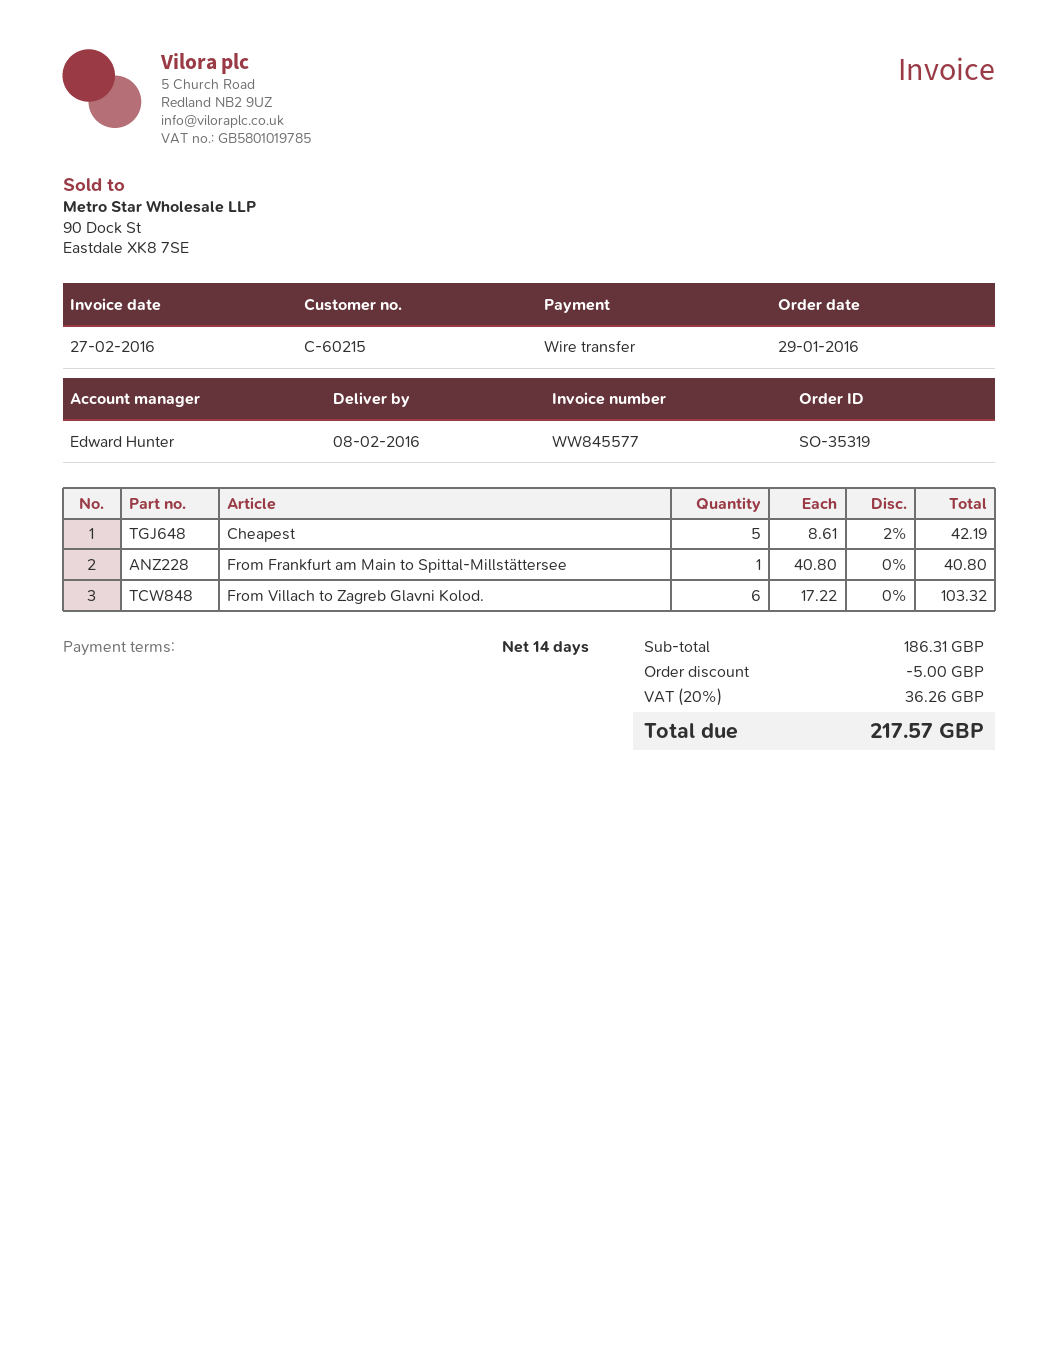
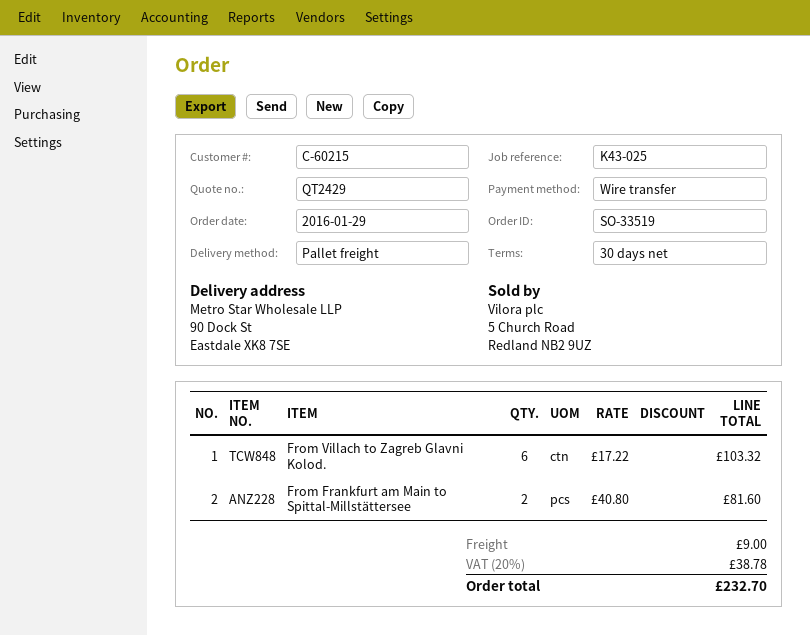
order number: SO-35319 -> SO-33519
payment terms: 14 days -> 30 days
Cheapest: 5 x 8.61 - 2% = 42.19 -> none
From Frankfurt am Main to Spittal-Millstättersee: 1 x 40.80 = 40.80 -> 2 x 40.80 = 81.60
discount: 5.00 -> none
shipping: none -> 9.00
tax: 20% = 36.26 -> 20% = 38.78
total: 217.57 -> 232.70

